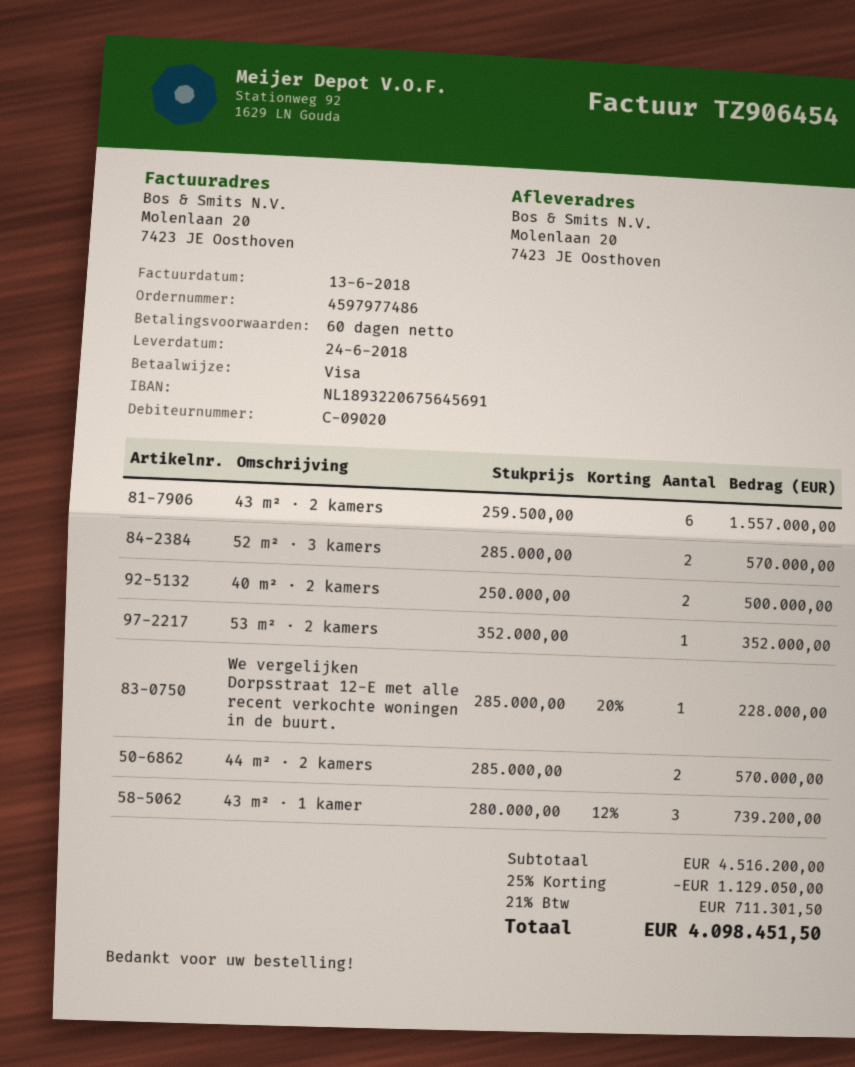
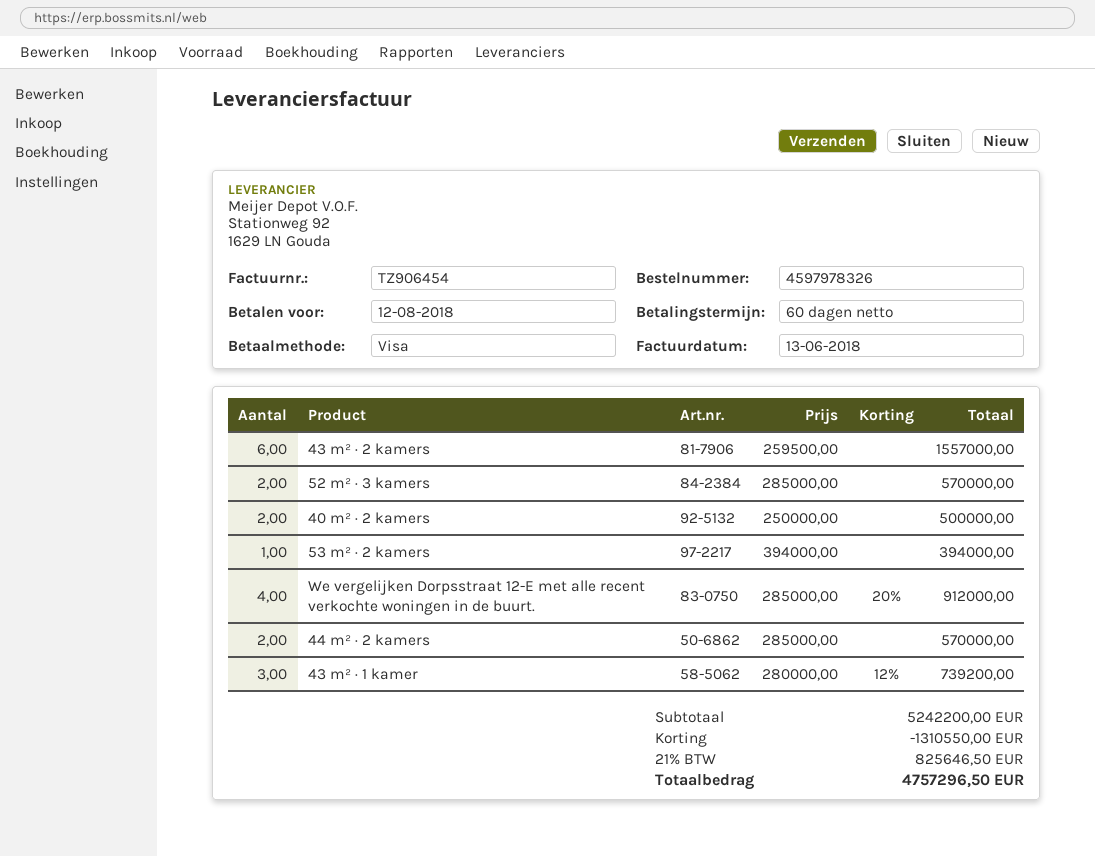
order number: 4597977486 -> 4597978326
53 m² · 2 kamers: 1 x 352000.00 = 352000.00 -> 1 x 394000.00 = 394000.00
We vergelijken Dorpsstraat 12-E met alle recent verkochte woningen in de buurt.: 1 x 285000.00 - 20% = 228000.00 -> 4 x 285000.00 - 20% = 912000.00
subtotal: 4516200.00 -> 5242200.00
discount: 1129050.00 -> 1310550.00
tax: 21% = 711301.50 -> 21% = 825646.50
total: 4098451.50 -> 4757296.50

